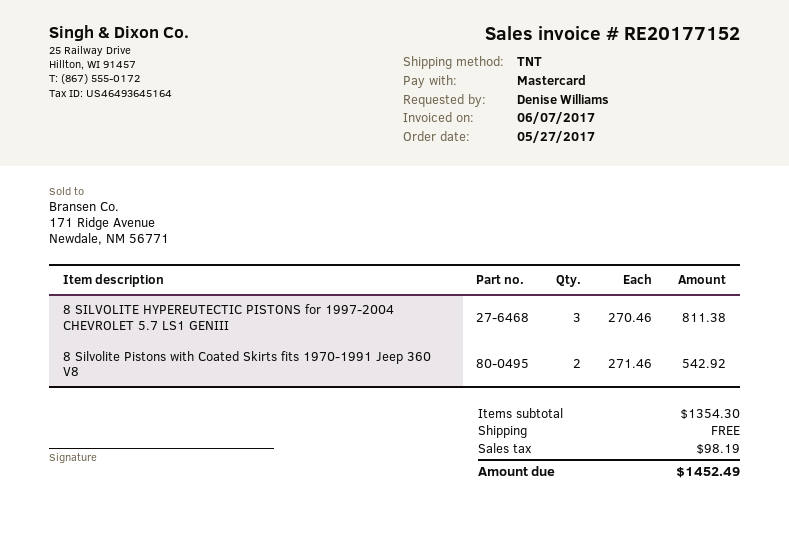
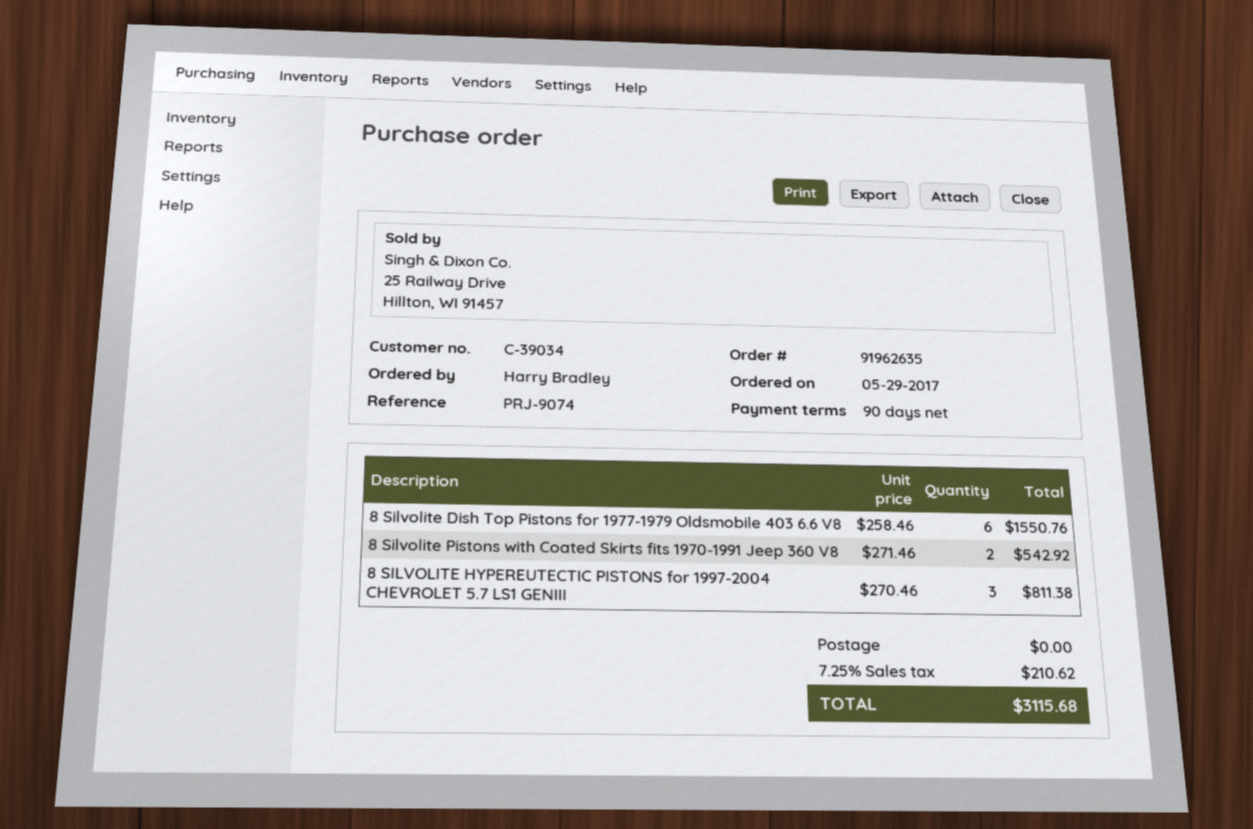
order date: 2017-05-27 -> 2017-05-29
ordered by: Denise Williams -> Harry Bradley
8 Silvolite Dish Top Pistons for 1977-1979 Oldsmobile 403 6.6 V8: none -> 6 x 258.46 = 1550.76
tax: 98.19 -> 210.62
total: 1452.49 -> 3115.68

